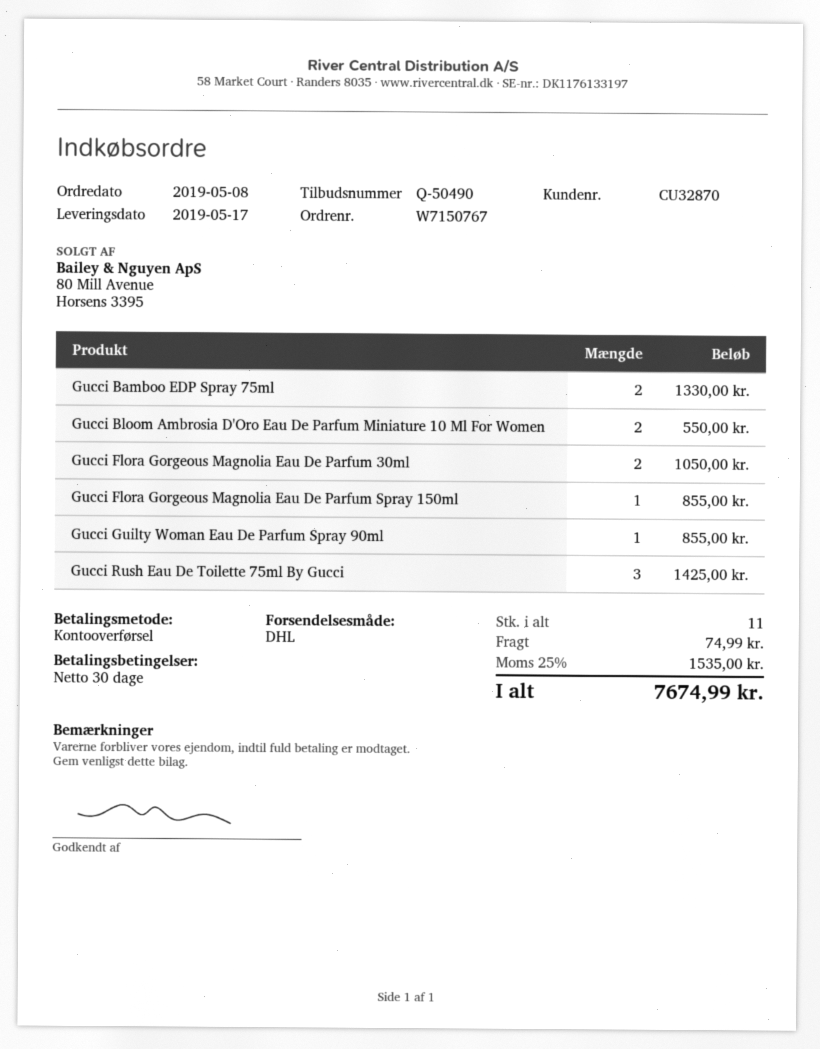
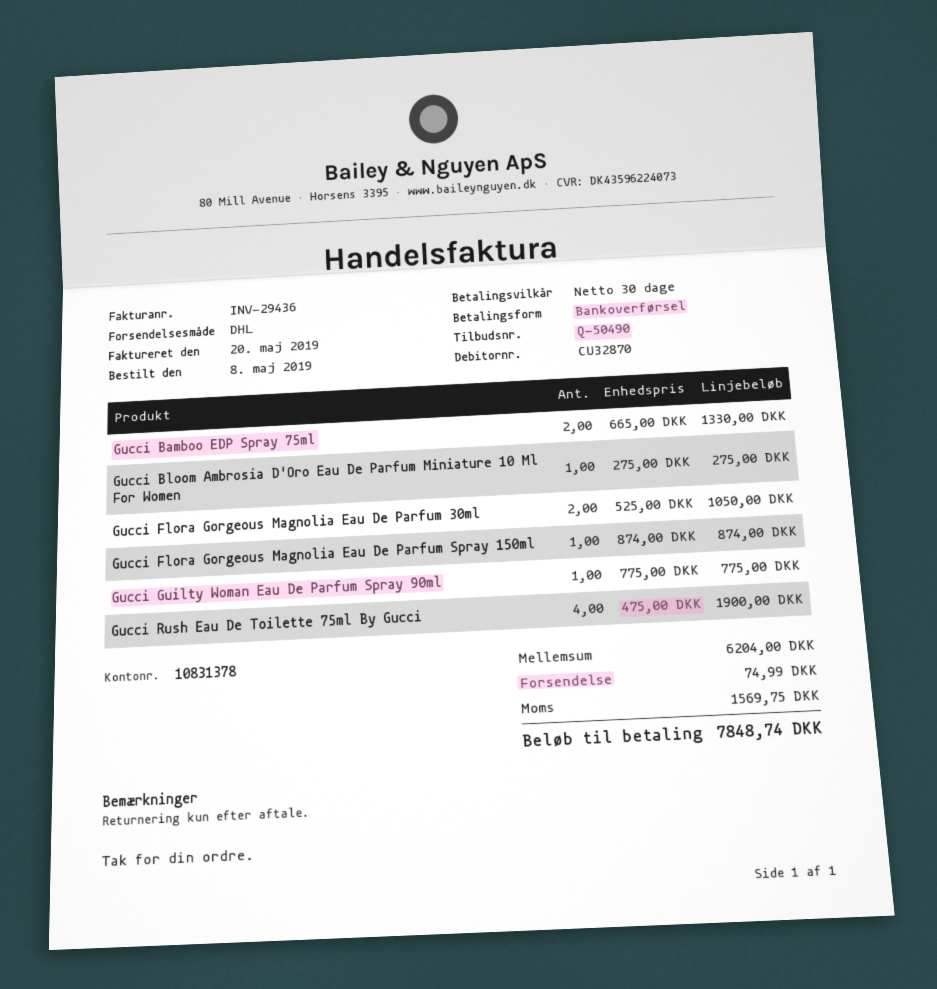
Gucci Bloom Ambrosia D'Oro Eau De Parfum Miniature 10 Ml For Women: 2 for 550.00 -> 1 for 275.00
Gucci Flora Gorgeous Magnolia Eau De Parfum Spray 150ml: 1 for 855.00 -> 1 for 874.00
Gucci Guilty Woman Eau De Parfum Spray 90ml: 1 for 855.00 -> 1 for 775.00
Gucci Rush Eau De Toilette 75ml By Gucci: 3 for 1425.00 -> 4 for 1900.00
tax: 1535.00 -> 1569.75
total: 7674.99 -> 7848.74

